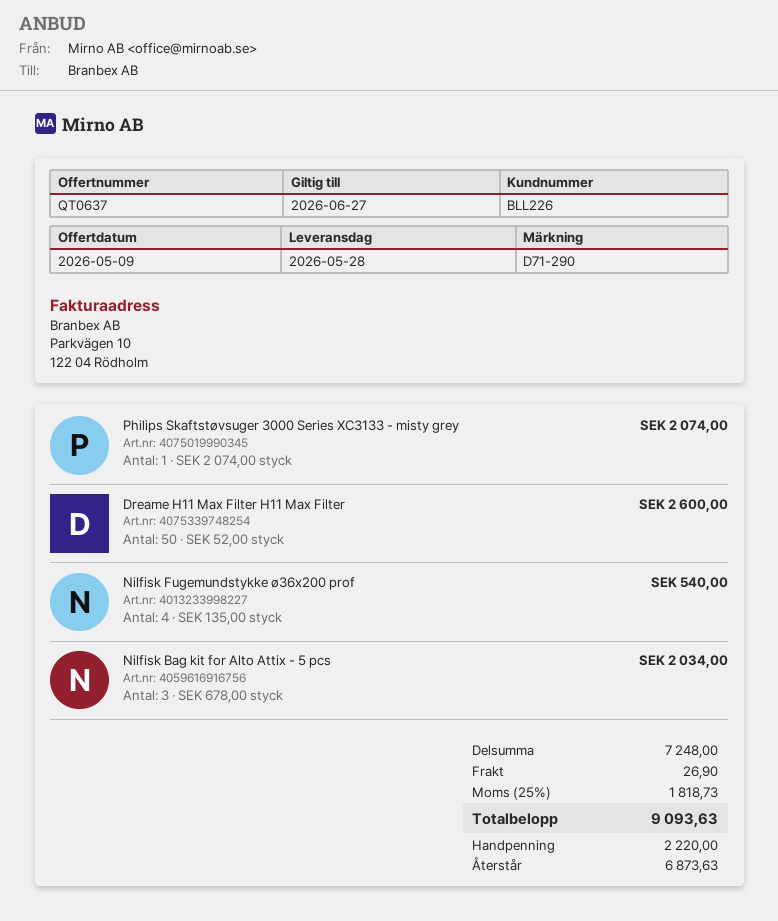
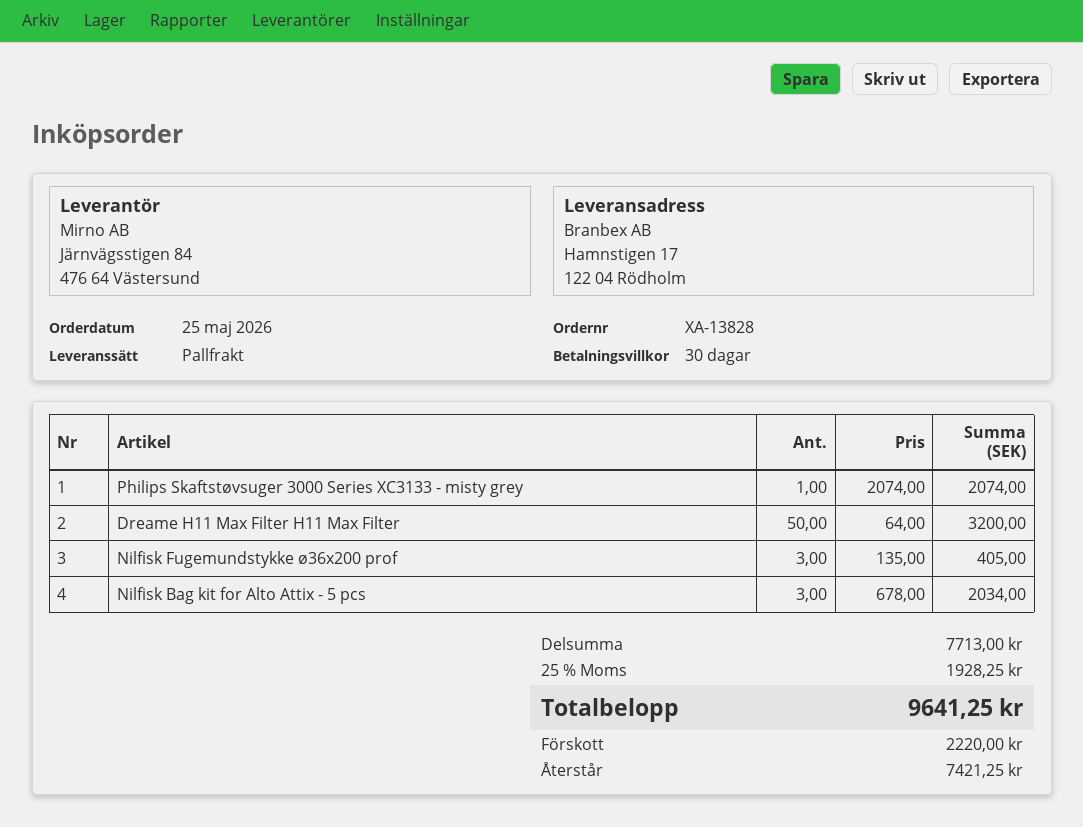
Dreame H11 Max Filter H11 Max Filter: 50 x 52.00 = 2600.00 -> 50 x 64.00 = 3200.00
Nilfisk Fugemundstykke ø36x200 prof: 4 x 135.00 = 540.00 -> 3 x 135.00 = 405.00
subtotal: 7248.00 -> 7713.00
shipping: 26.90 -> none
tax: 25% = 1818.73 -> 25% = 1928.25
total: 9093.63 -> 9641.25
balance: 6873.63 -> 7421.25

